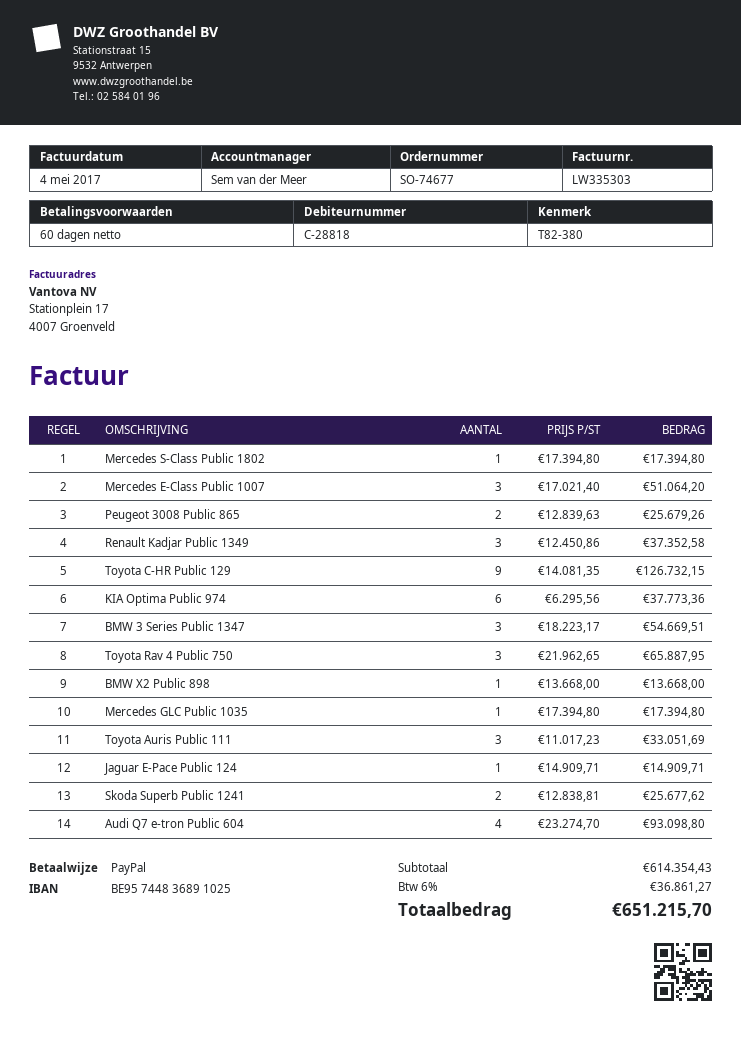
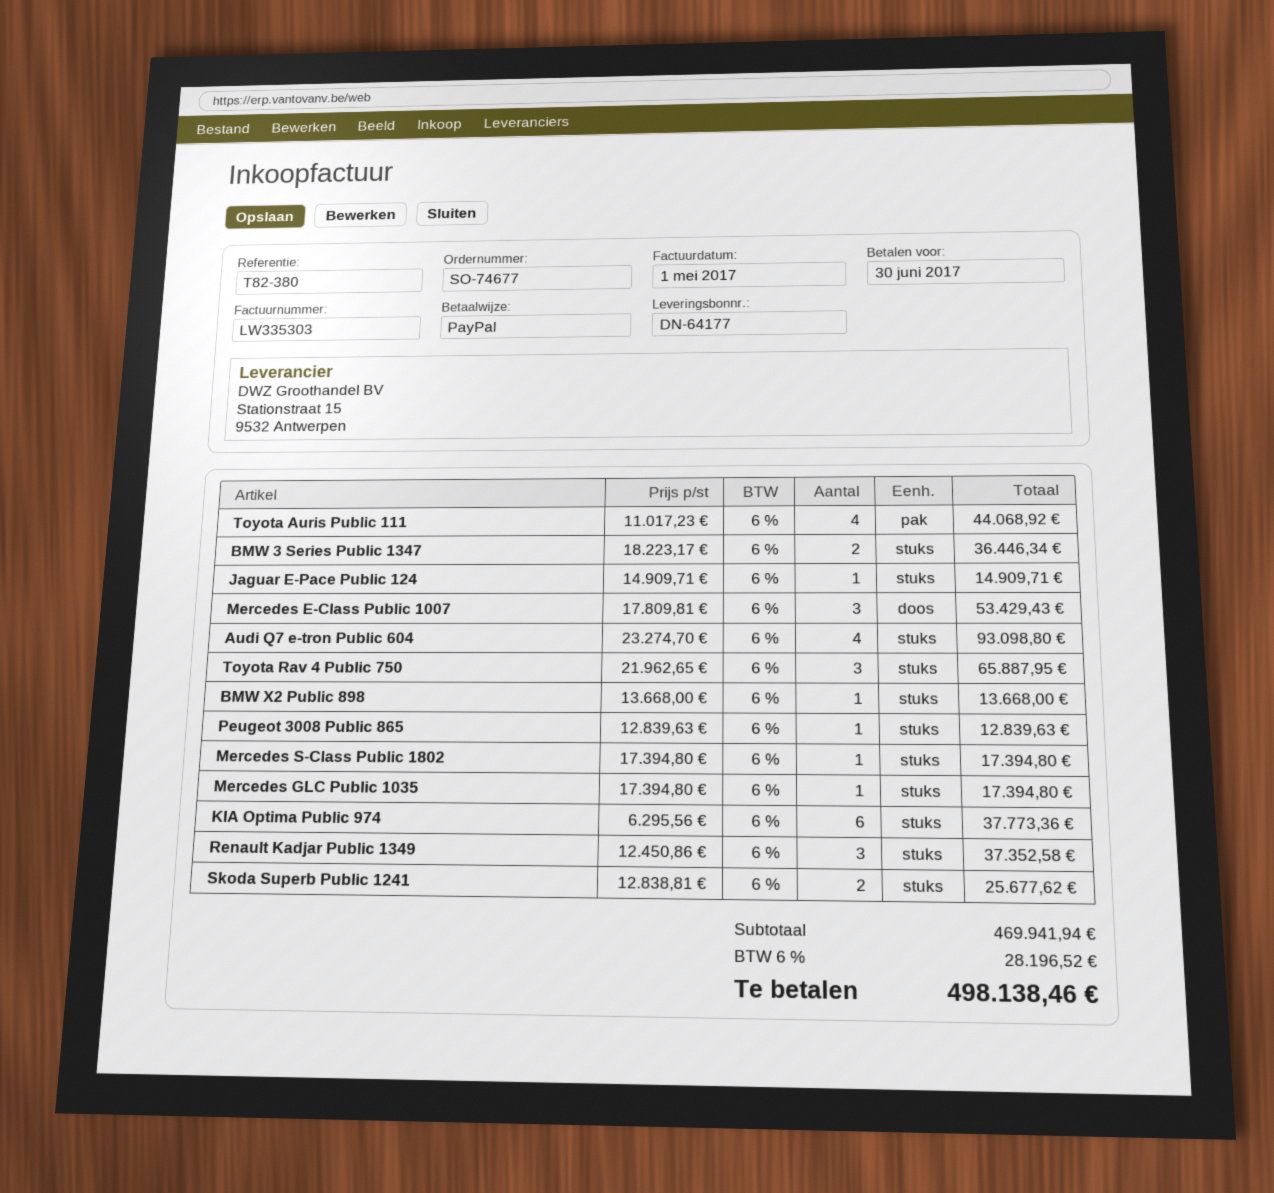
invoice date: 2017-05-04 -> 2017-05-01
Mercedes E-Class Public 1007: 3 x 17021.40 = 51064.20 -> 3 x 17809.81 = 53429.43
Peugeot 3008 Public 865: 2 x 12839.63 = 25679.26 -> 1 x 12839.63 = 12839.63
Toyota C-HR Public 129: 9 x 14081.35 = 126732.15 -> none
BMW 3 Series Public 1347: 3 x 18223.17 = 54669.51 -> 2 x 18223.17 = 36446.34
Toyota Auris Public 111: 3 x 11017.23 = 33051.69 -> 4 x 11017.23 = 44068.92
subtotal: 614354.43 -> 469941.94
tax: 6% = 36861.27 -> 6% = 28196.52
total: 651215.70 -> 498138.46

